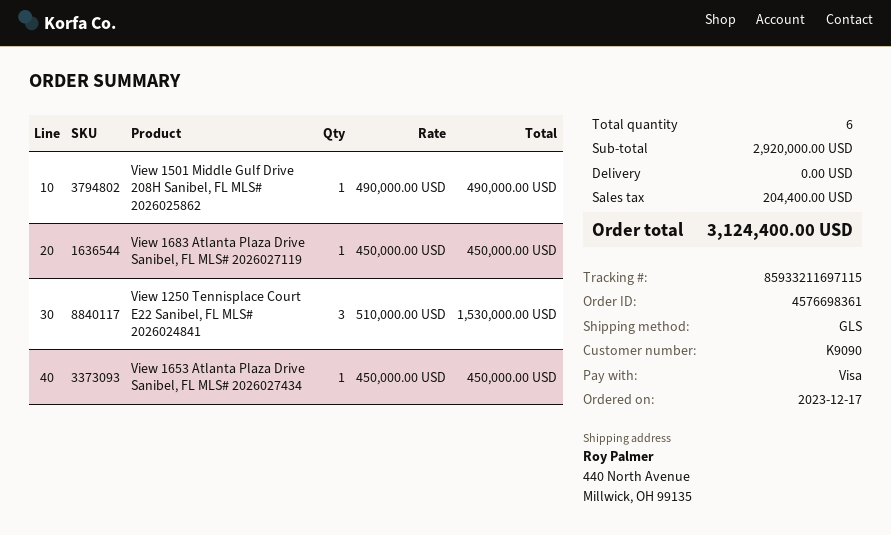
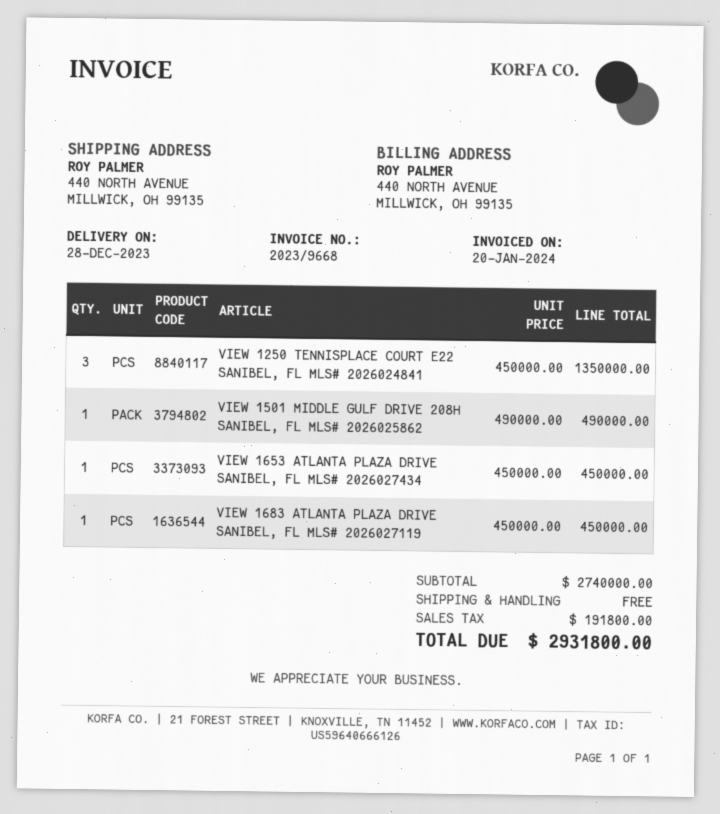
View 1250 Tennisplace Court E22 Sanibel, FL MLS# 2026024841: 3 x 510000.00 = 1530000.00 -> 3 x 450000.00 = 1350000.00
subtotal: 2920000.00 -> 2740000.00
tax: 204400.00 -> 191800.00
total: 3124400.00 -> 2931800.00

